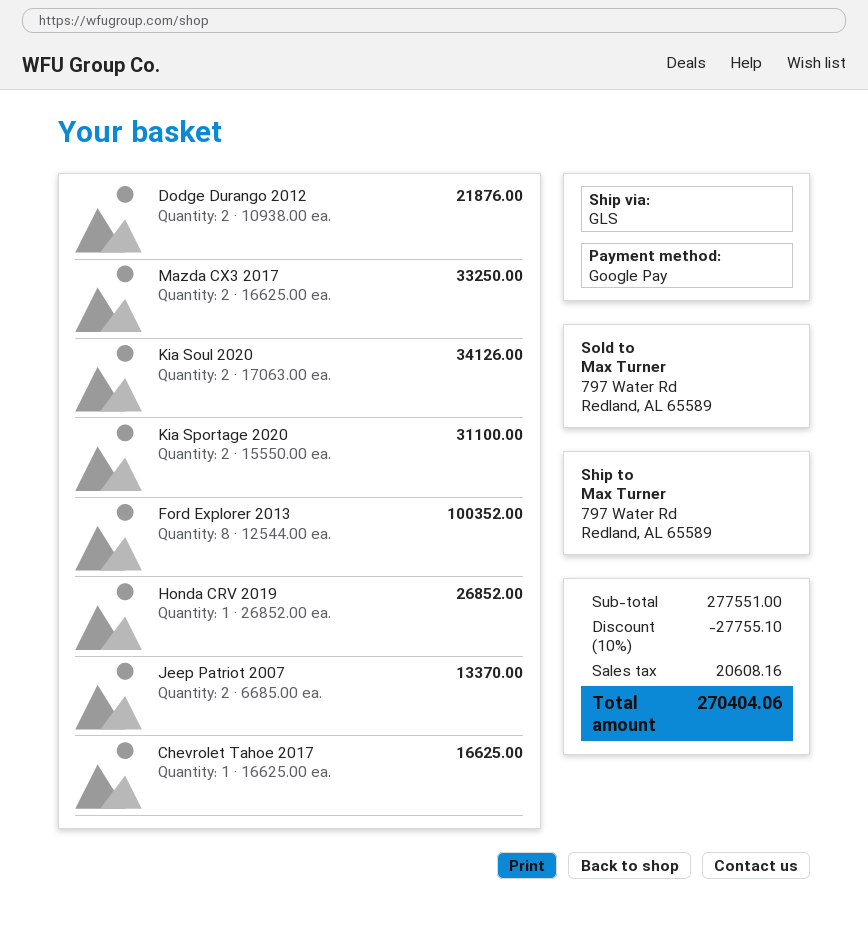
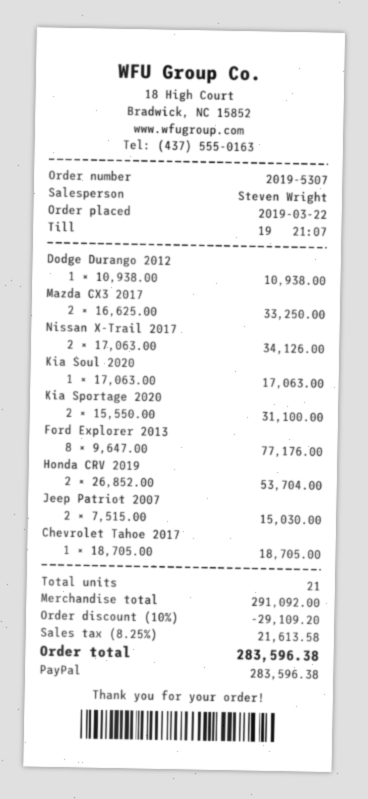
payment method: Google Pay -> PayPal
Dodge Durango 2012: 2 x 10938.00 = 21876.00 -> 1 x 10938.00 = 10938.00
Kia Soul 2020: 2 x 17063.00 = 34126.00 -> 1 x 17063.00 = 17063.00
Ford Explorer 2013: 8 x 12544.00 = 100352.00 -> 8 x 9647.00 = 77176.00
Honda CRV 2019: 1 x 26852.00 = 26852.00 -> 2 x 26852.00 = 53704.00
Jeep Patriot 2007: 2 x 6685.00 = 13370.00 -> 2 x 7515.00 = 15030.00
Chevrolet Tahoe 2017: 1 x 16625.00 = 16625.00 -> 1 x 18705.00 = 18705.00
Nissan X-Trail 2017: none -> 2 x 17063.00 = 34126.00
subtotal: 277551.00 -> 291092.00
discount: 10% = 27755.10 -> 10% = 29109.20
tax: 20608.16 -> 21613.58
total: 270404.06 -> 283596.38

